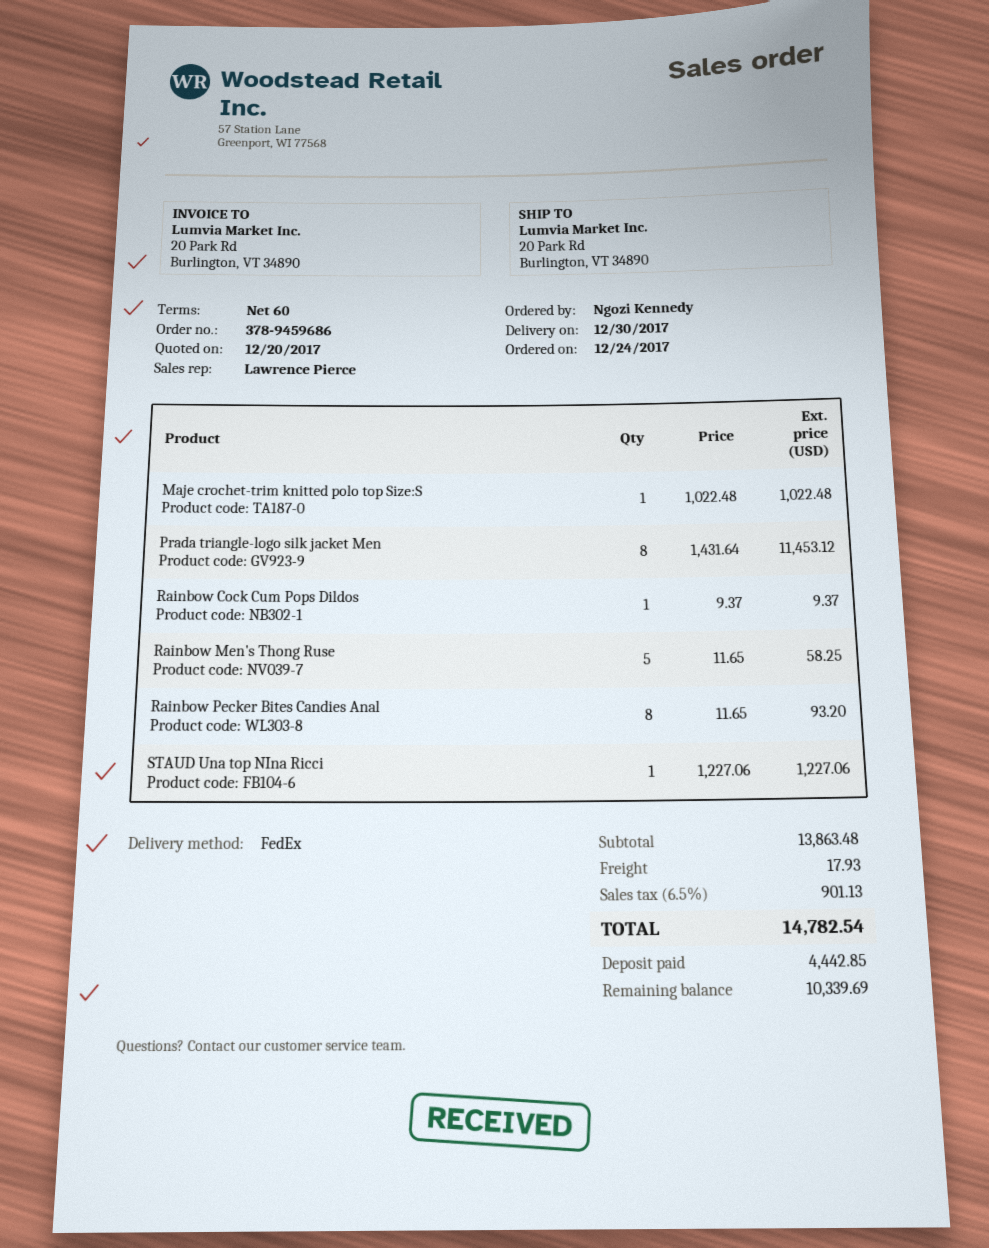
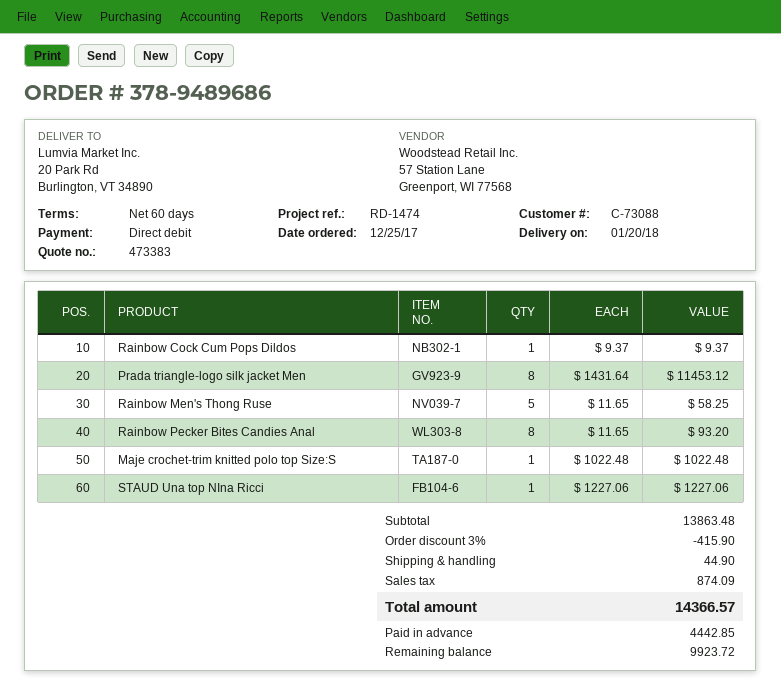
order number: 378-9459686 -> 378-9489686
order date: 2017-12-24 -> 2017-12-25
delivery date: 2017-12-30 -> 2018-01-20
discount: none -> 3% = 415.90
shipping: 17.93 -> 44.90
tax: 901.13 -> 874.09
total: 14782.54 -> 14366.57
balance: 10339.69 -> 9923.72

